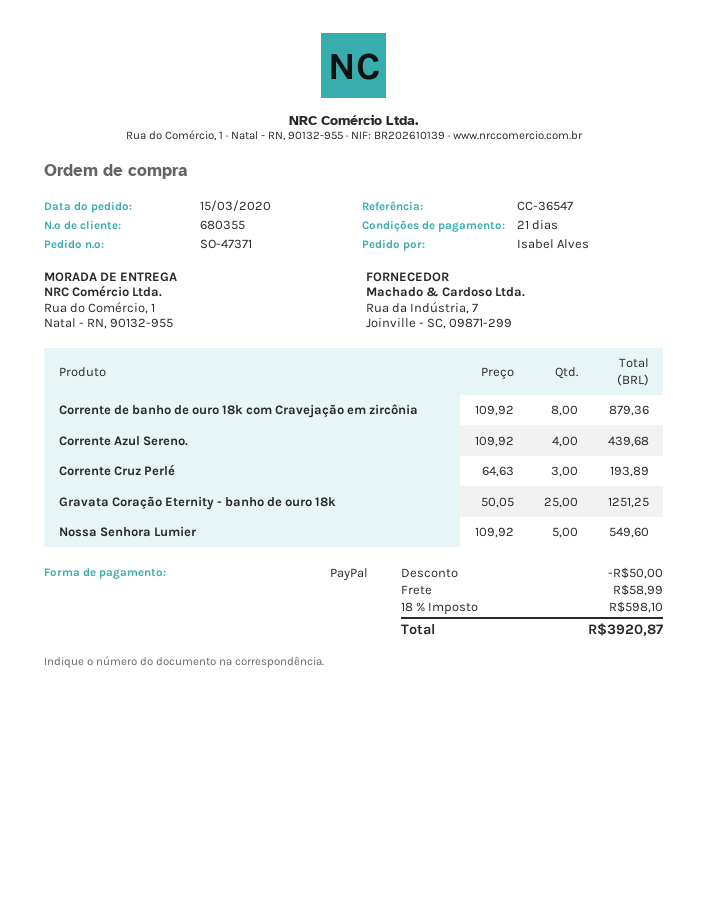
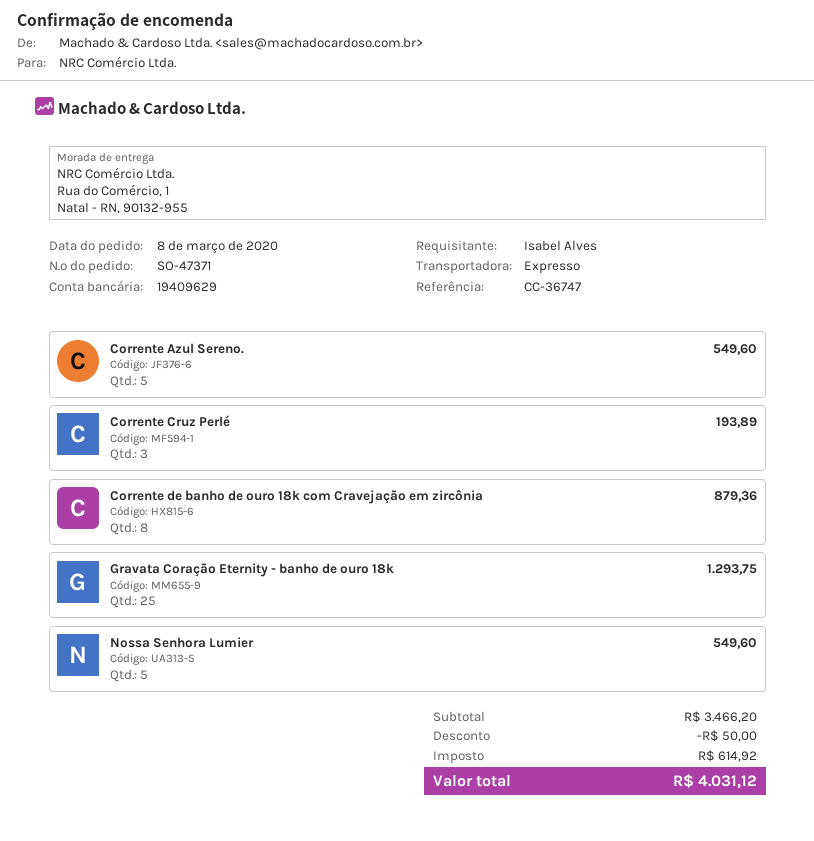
order date: 2020-03-15 -> 2020-03-08
reference: CC-36547 -> CC-36747
Corrente Azul Sereno.: 4 for 439.68 -> 5 for 549.60
Gravata Coração Eternity - banho de ouro 18k: 25 for 1251.25 -> 25 for 1293.75
shipping: 58.99 -> none
tax: 598.10 -> 614.92
total: 3920.87 -> 4031.12

